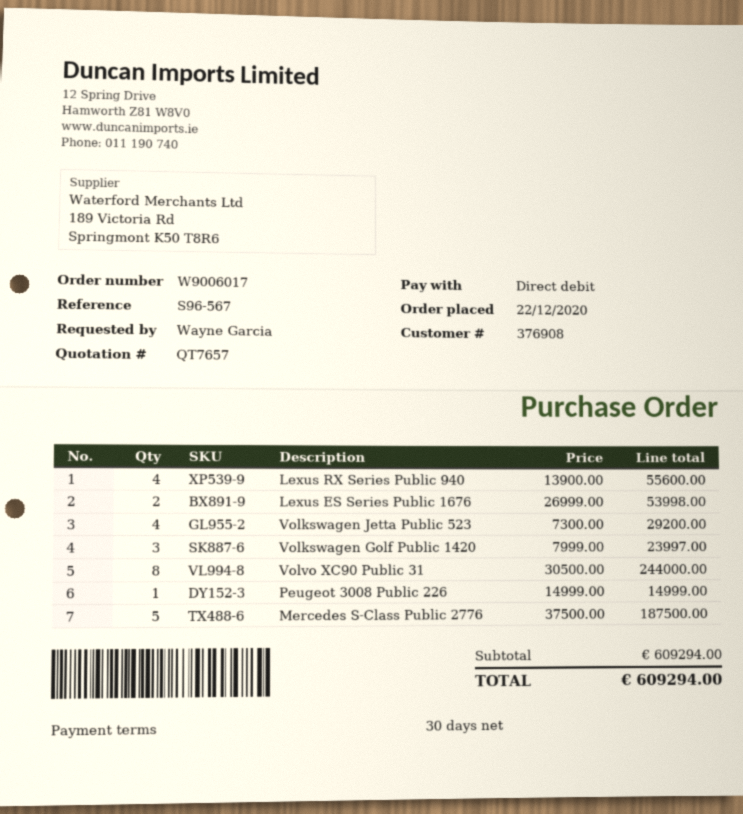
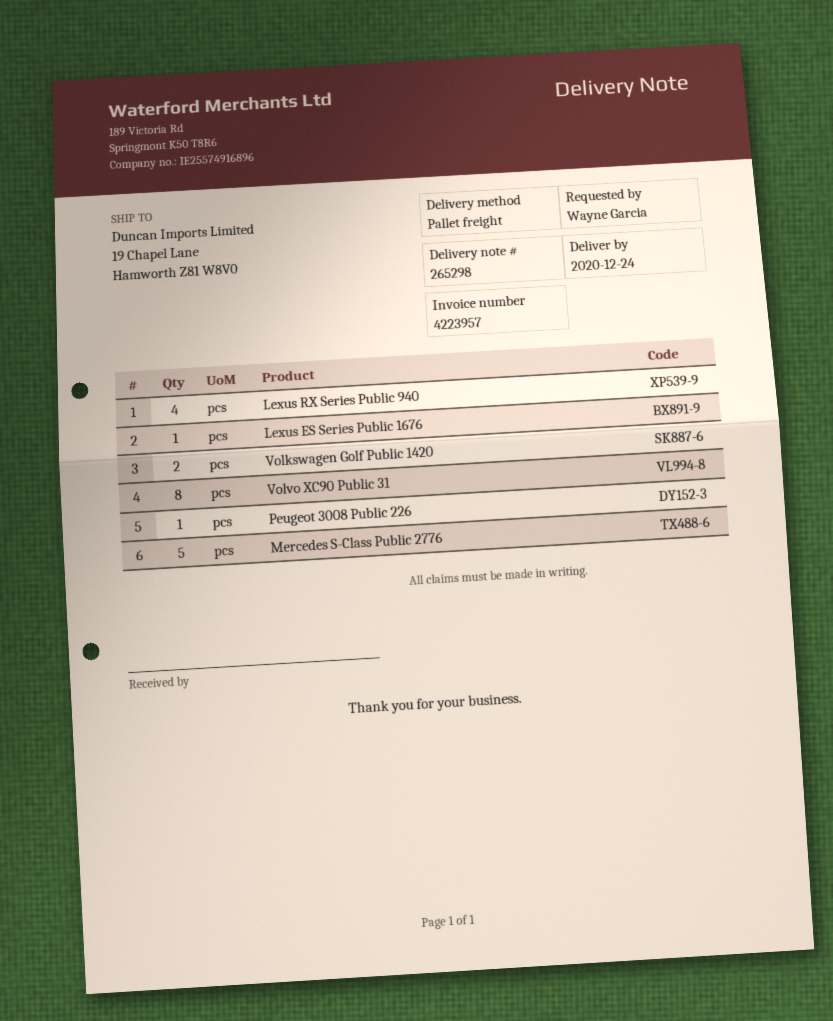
Lexus ES Series Public 1676: 2 -> 1
Volkswagen Jetta Public 523: 4 -> none
Volkswagen Golf Public 1420: 3 -> 2

